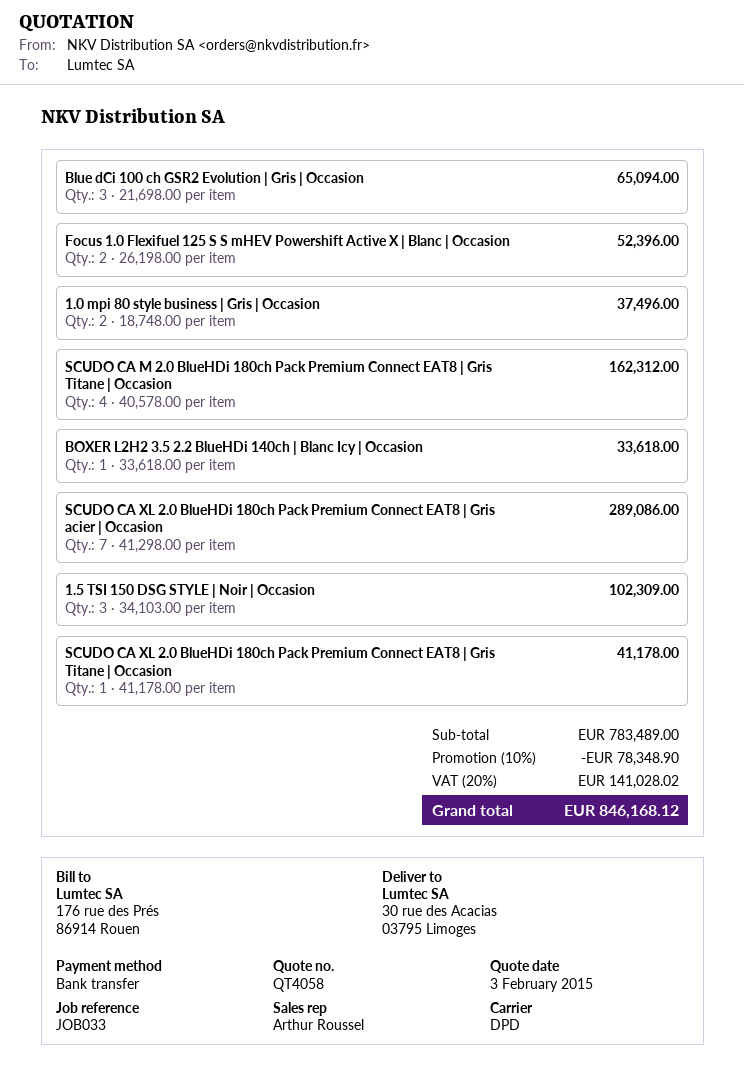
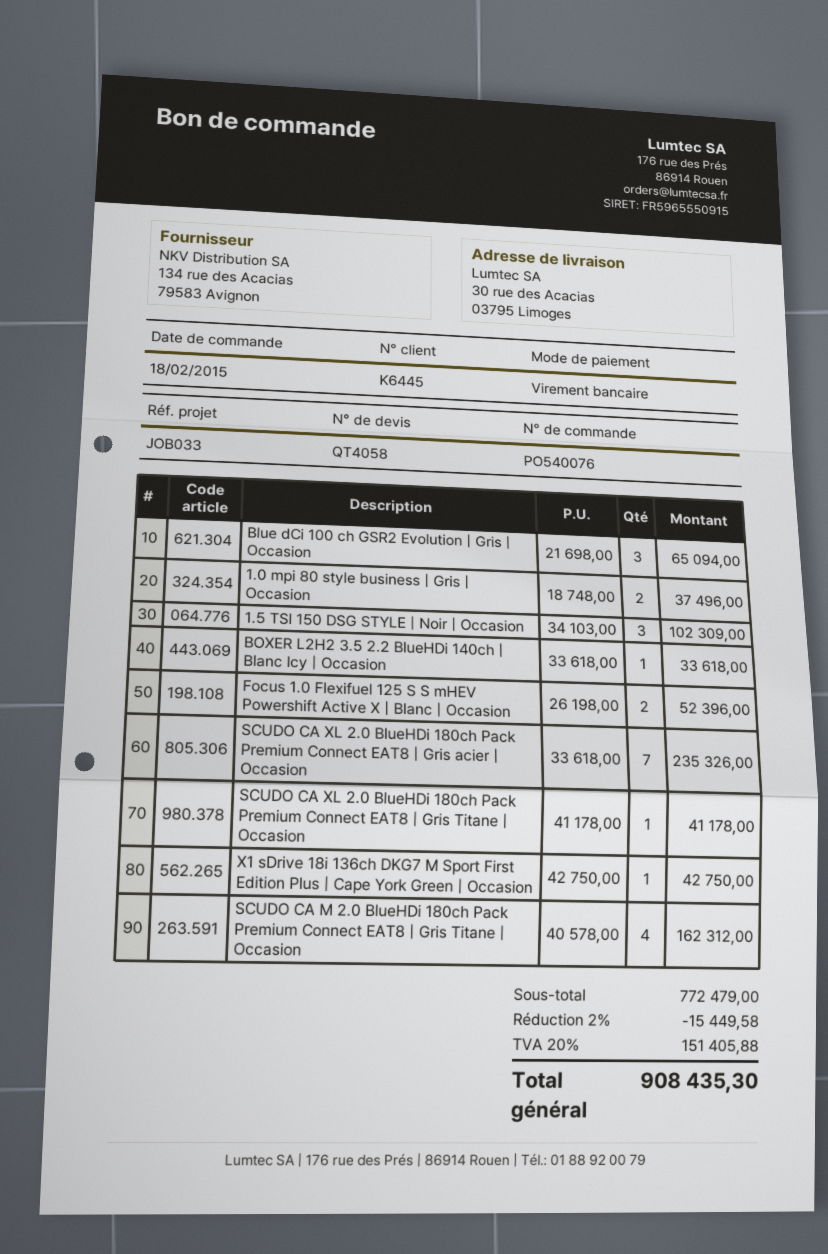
SCUDO CA XL 2.0 BlueHDi 180ch Pack Premium Connect EAT8 | Gris acier | Occasion: 7 x 41298.00 = 289086.00 -> 7 x 33618.00 = 235326.00
X1 sDrive 18i 136ch DKG7 M Sport First Edition Plus | Cape York Green | Occasion: none -> 1 x 42750.00 = 42750.00
subtotal: 783489.00 -> 772479.00
discount: 10% = 78348.90 -> 2% = 15449.58
tax: 20% = 141028.02 -> 20% = 151405.88
total: 846168.12 -> 908435.30

